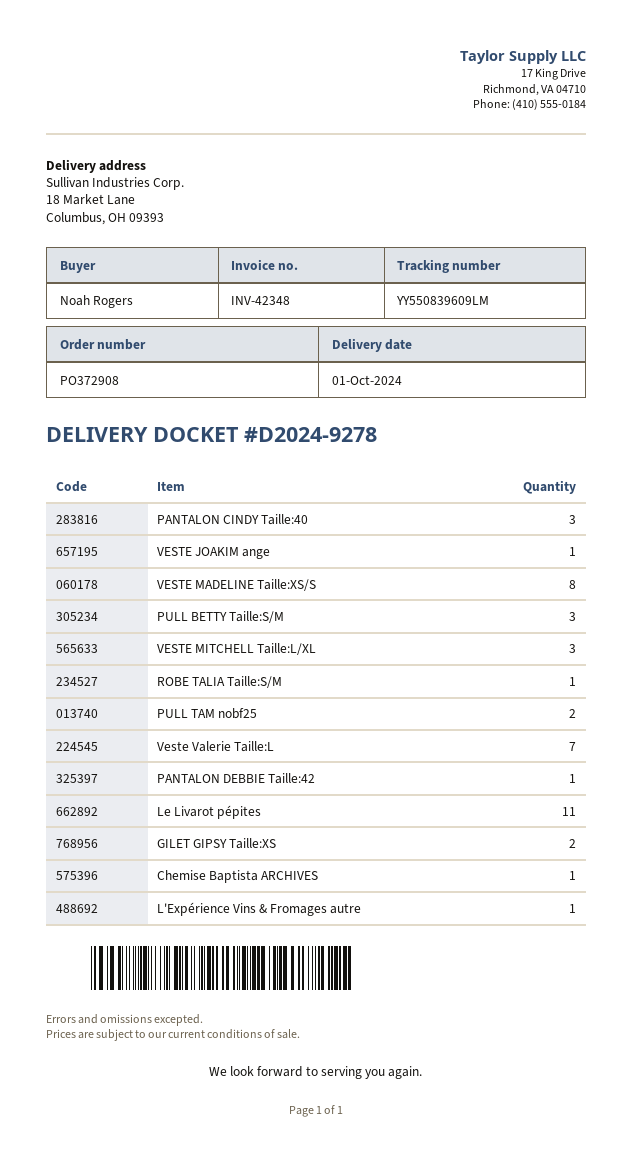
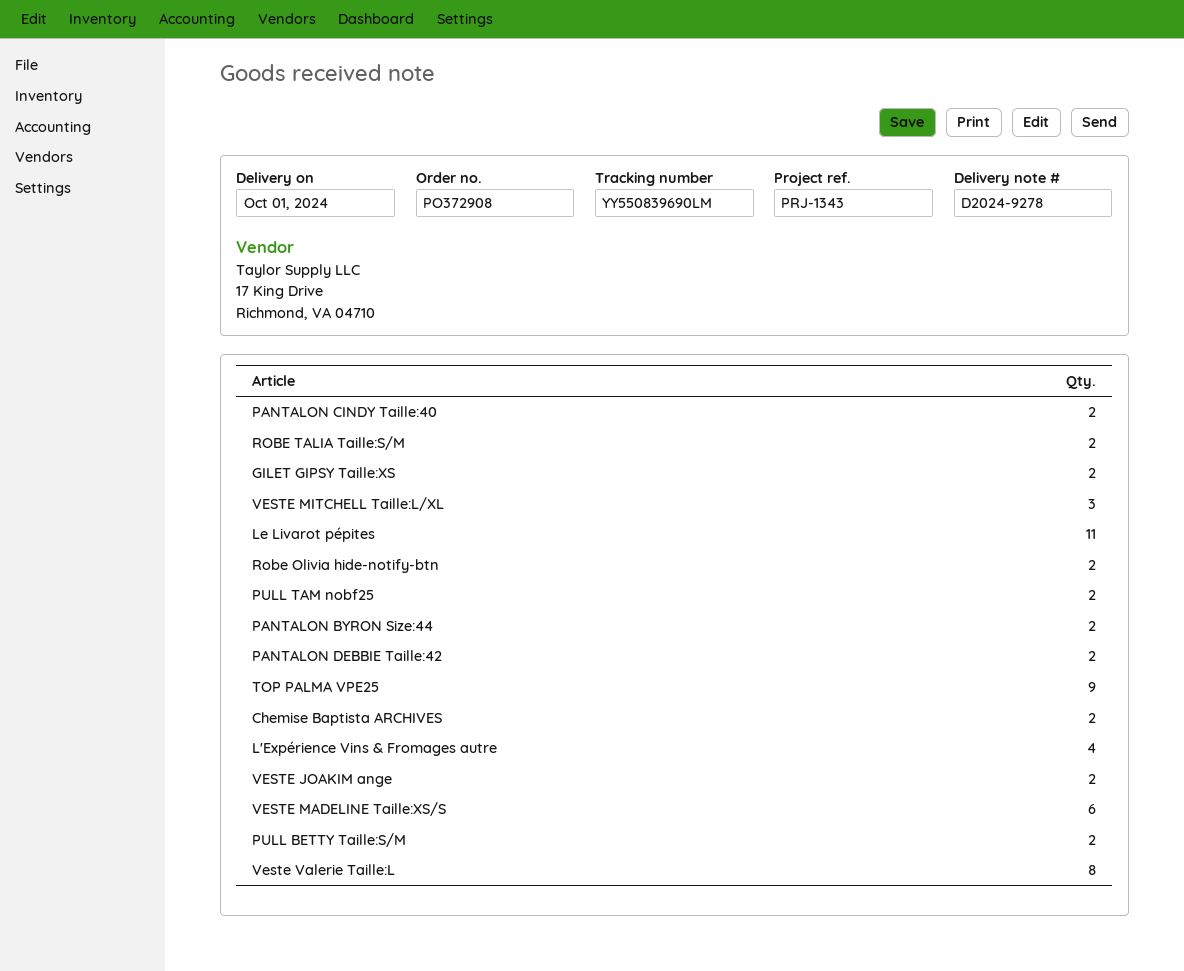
tracking number: YY550839609LM -> YY550839690LM
PANTALON CINDY Taille:40: 3 -> 2
VESTE JOAKIM ange: 1 -> 2
VESTE MADELINE Taille:XS/S: 8 -> 6
PULL BETTY Taille:S/M: 3 -> 2
ROBE TALIA Taille:S/M: 1 -> 2
Veste Valerie Taille:L: 7 -> 8
PANTALON DEBBIE Taille:42: 1 -> 2
Chemise Baptista ARCHIVES: 1 -> 2
L'Expérience Vins & Fromages autre: 1 -> 4
Robe Olivia hide-notify-btn: none -> 2
PANTALON BYRON Size:44: none -> 2
TOP PALMA VPE25: none -> 9

